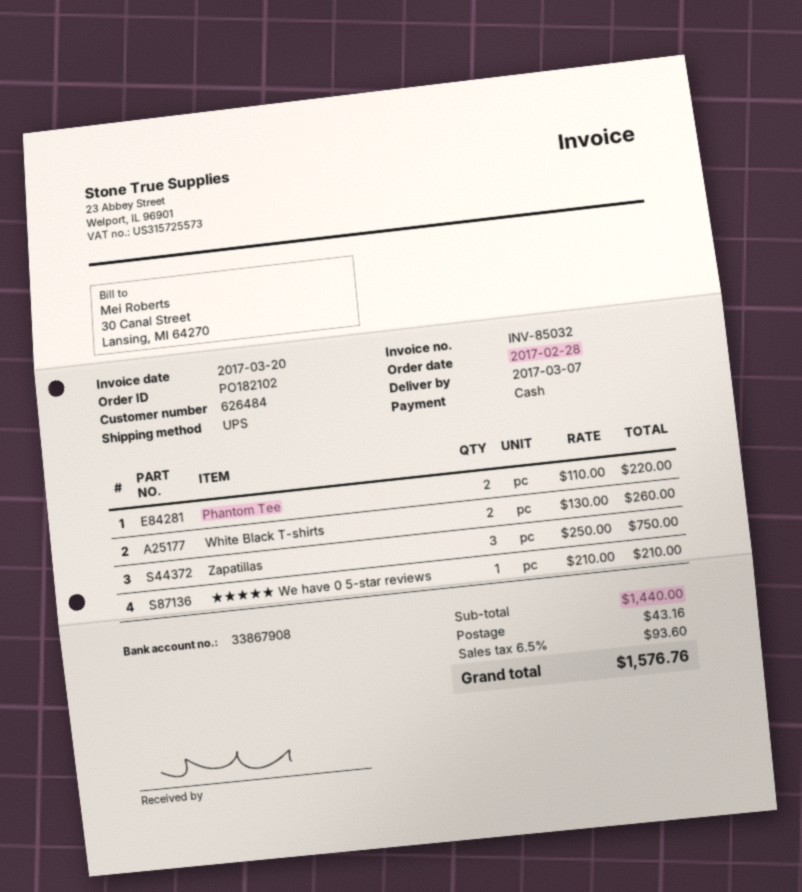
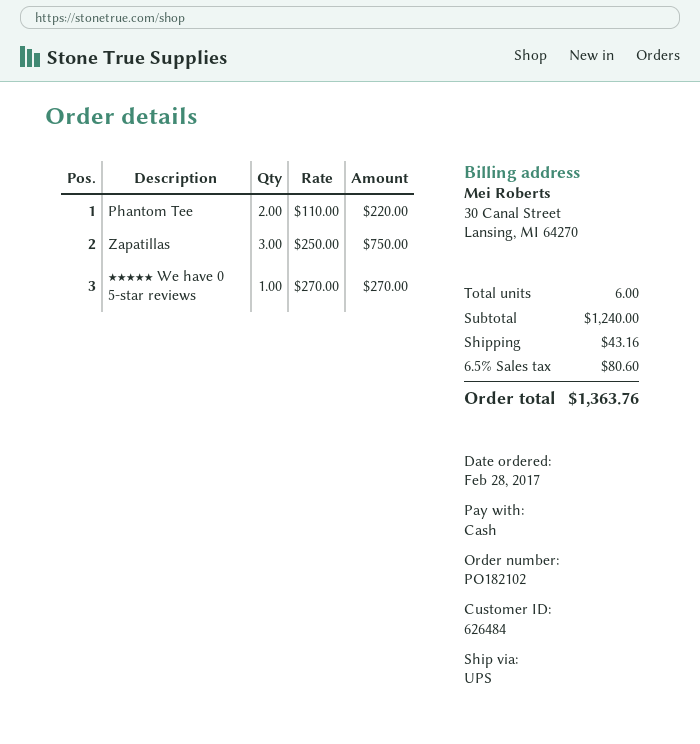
White Black T-shirts: 2 x 130.00 = 260.00 -> none
★★★★★ We have 0 5-star reviews: 1 x 210.00 = 210.00 -> 1 x 270.00 = 270.00
subtotal: 1440.00 -> 1240.00
tax: 6.5% = 93.60 -> 6.5% = 80.60
total: 1576.76 -> 1363.76

